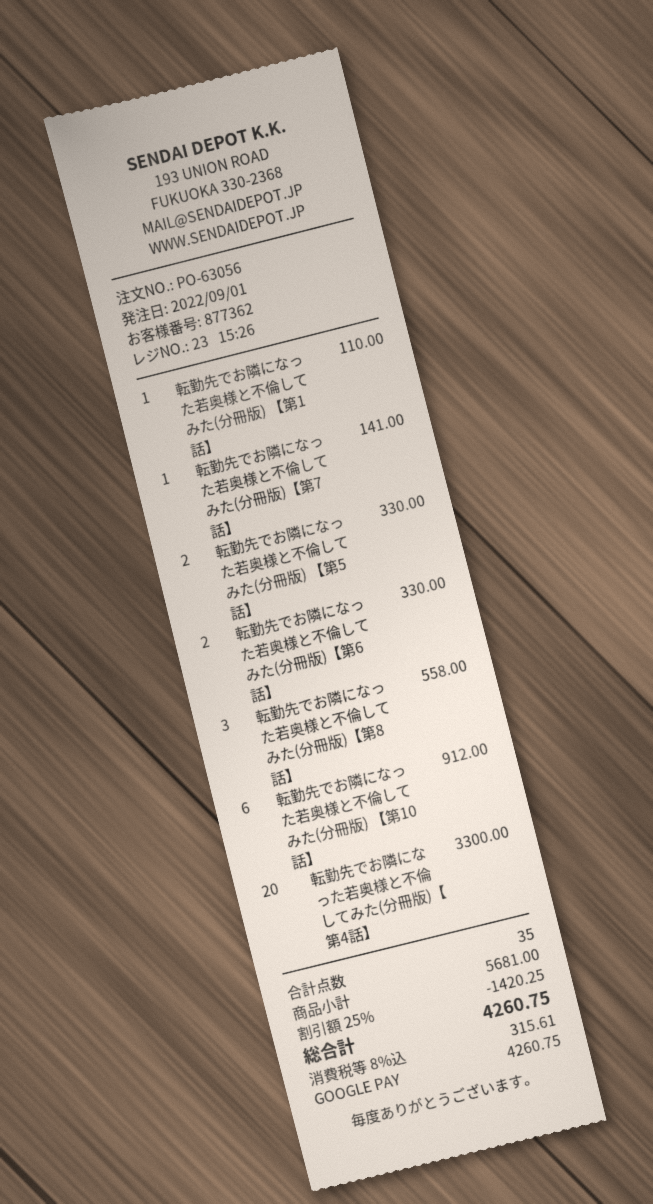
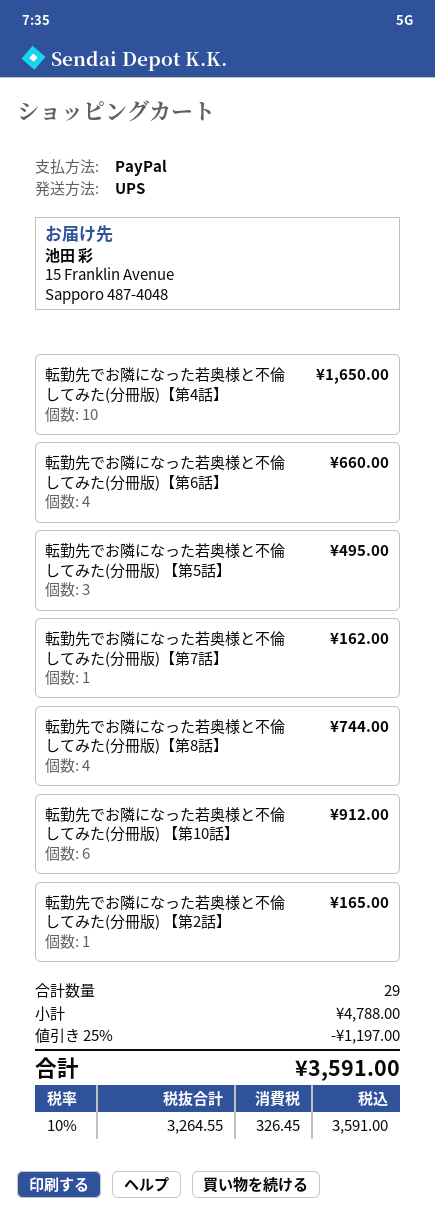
payment method: Google Pay -> PayPal
転勤先でお隣になった若奥様と不倫してみた(分冊版) 【第1話】: 1 for 110.00 -> none
転勤先でお隣になった若奥様と不倫してみた(分冊版)【第7話】: 1 for 141.00 -> 1 for 162.00
転勤先でお隣になった若奥様と不倫してみた(分冊版) 【第5話】: 2 for 330.00 -> 3 for 495.00
転勤先でお隣になった若奥様と不倫してみた(分冊版)【第6話】: 2 for 330.00 -> 4 for 660.00
転勤先でお隣になった若奥様と不倫してみた(分冊版)【第8話】: 3 for 558.00 -> 4 for 744.00
転勤先でお隣になった若奥様と不倫してみた(分冊版)【第4話】: 20 for 3300.00 -> 10 for 1650.00
転勤先でお隣になった若奥様と不倫してみた(分冊版) 【第2話】: none -> 1 for 165.00
total quantity: 35 -> 29
subtotal: 5681.00 -> 4788.00
discount: 25% = 1420.25 -> 25% = 1197.00
tax: 8% = 315.61 -> 10% = 326.45
total: 4260.75 -> 3591.00

